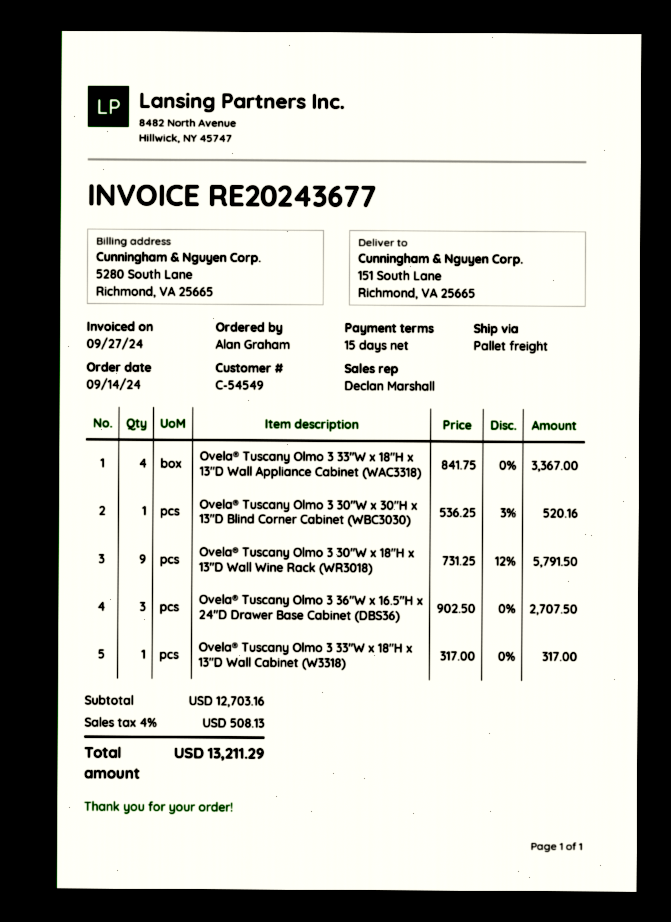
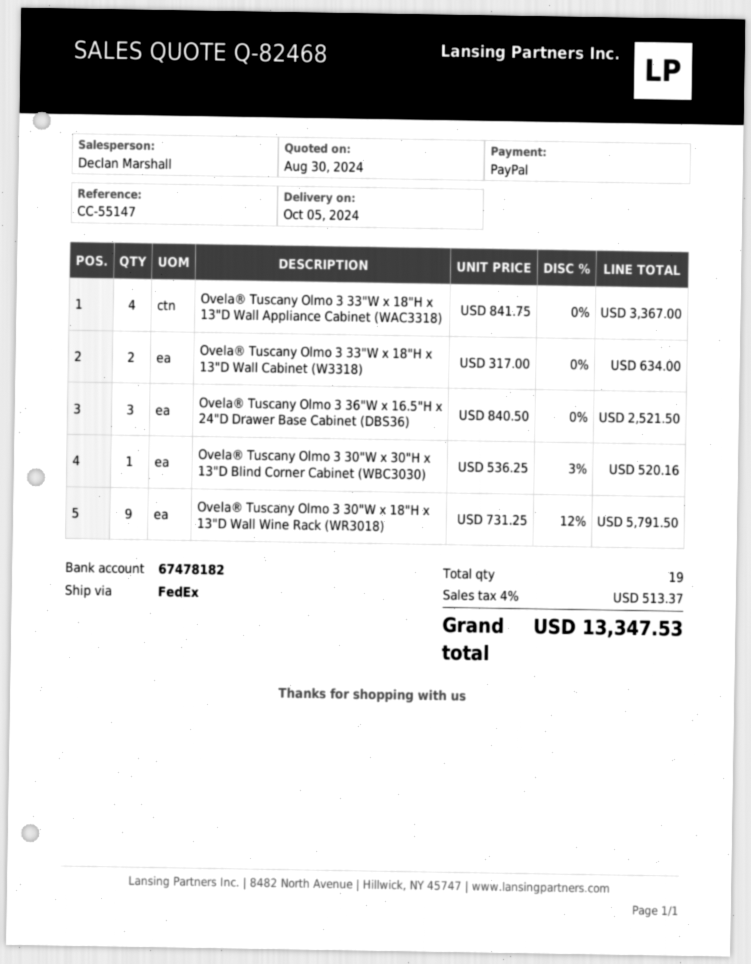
shipping method: pallet freight -> FedEx
Ovela® Tuscany Olmo 3 36"W x 16.5"H x 24"D Drawer Base Cabinet (DBS36): 3 x 902.50 = 2707.50 -> 3 x 840.50 = 2521.50
Ovela® Tuscany Olmo 3 33"W x 18"H x 13"D Wall Cabinet (W3318): 1 x 317.00 = 317.00 -> 2 x 317.00 = 634.00
tax: 4% = 508.13 -> 4% = 513.37
total: 13211.29 -> 13347.53

